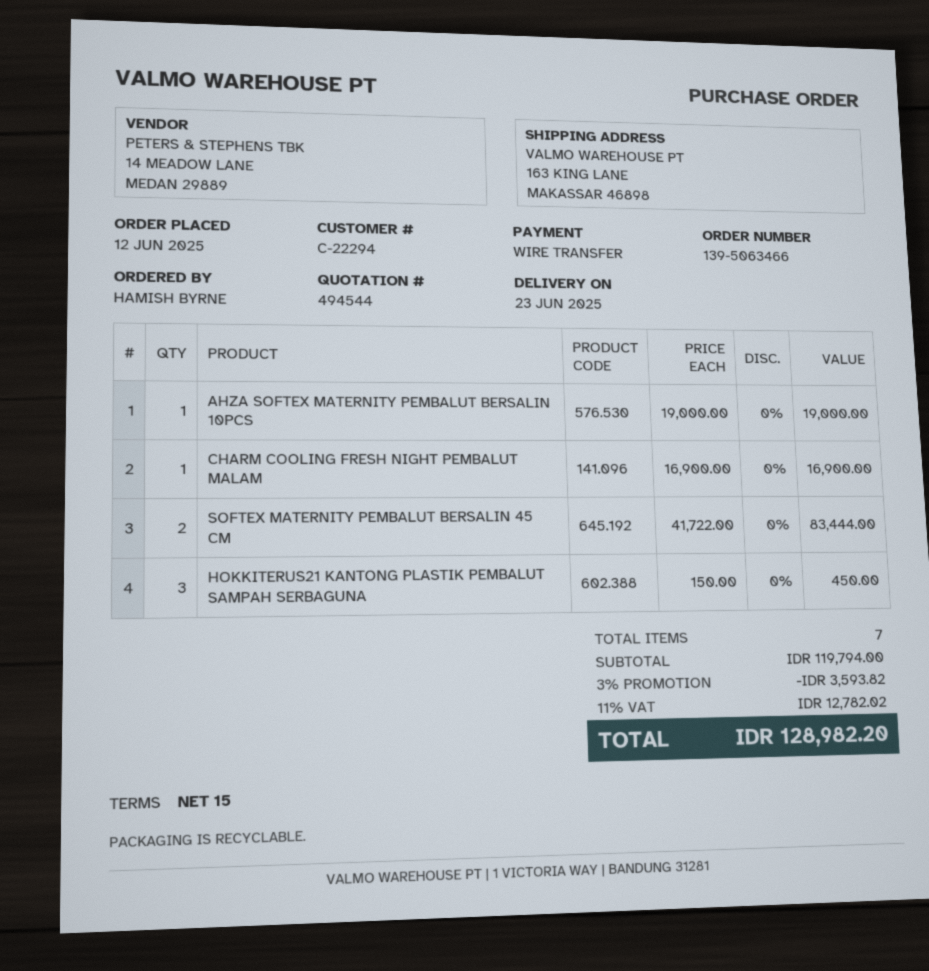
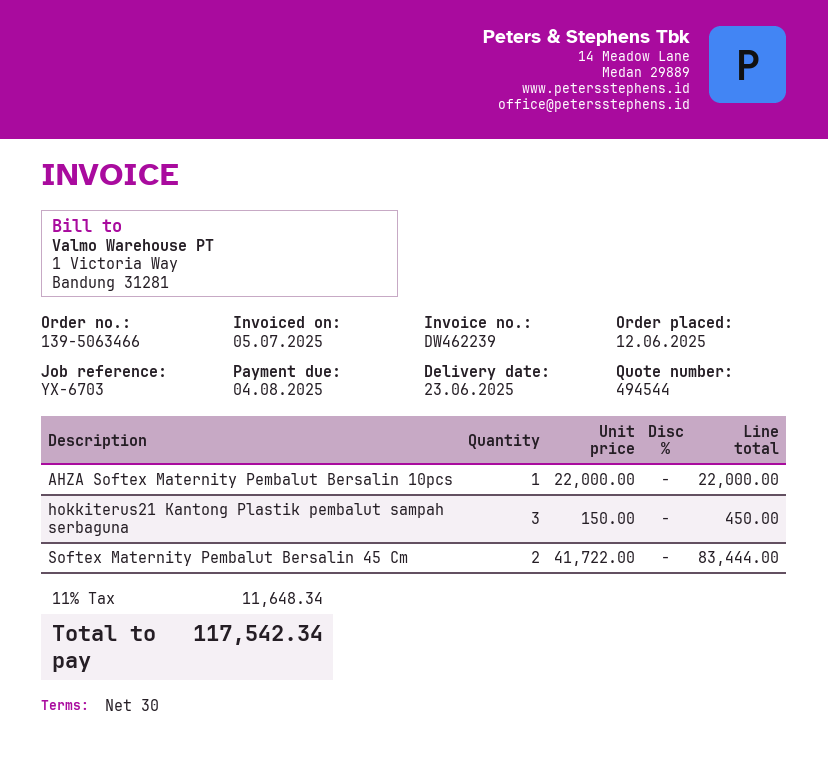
payment terms: 15 days -> 30 days
AHZA SOFTEX MATERNITY PEMBALUT BERSALIN 10PCS: 1 x 19000.00 = 19000.00 -> 1 x 22000.00 = 22000.00
CHARM COOLING FRESH NIGHT PEMBALUT MALAM: 1 x 16900.00 = 16900.00 -> none
discount: 3% = 3593.82 -> none
tax: 11% = 12782.02 -> 11% = 11648.34
total: 128982.20 -> 117542.34

